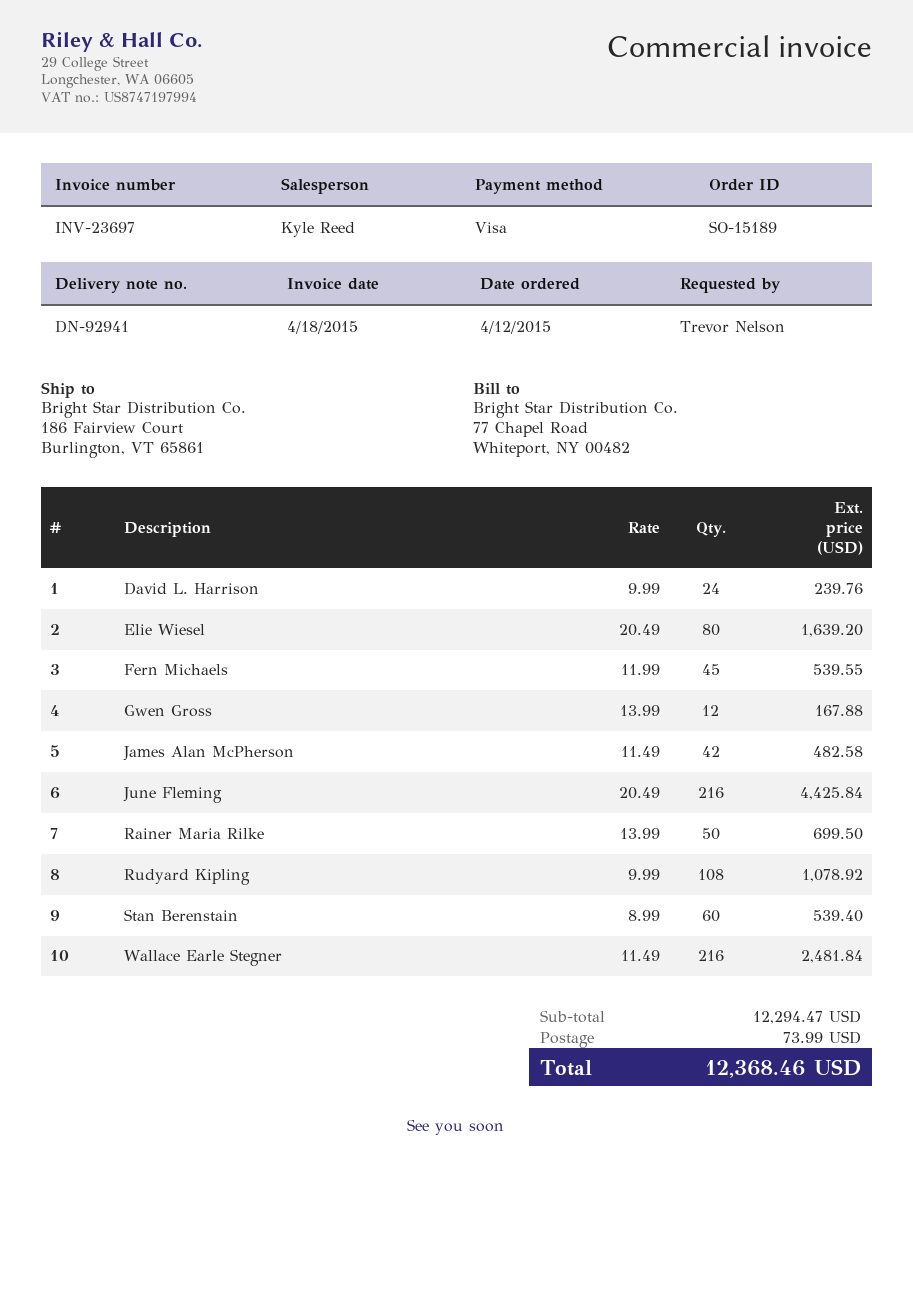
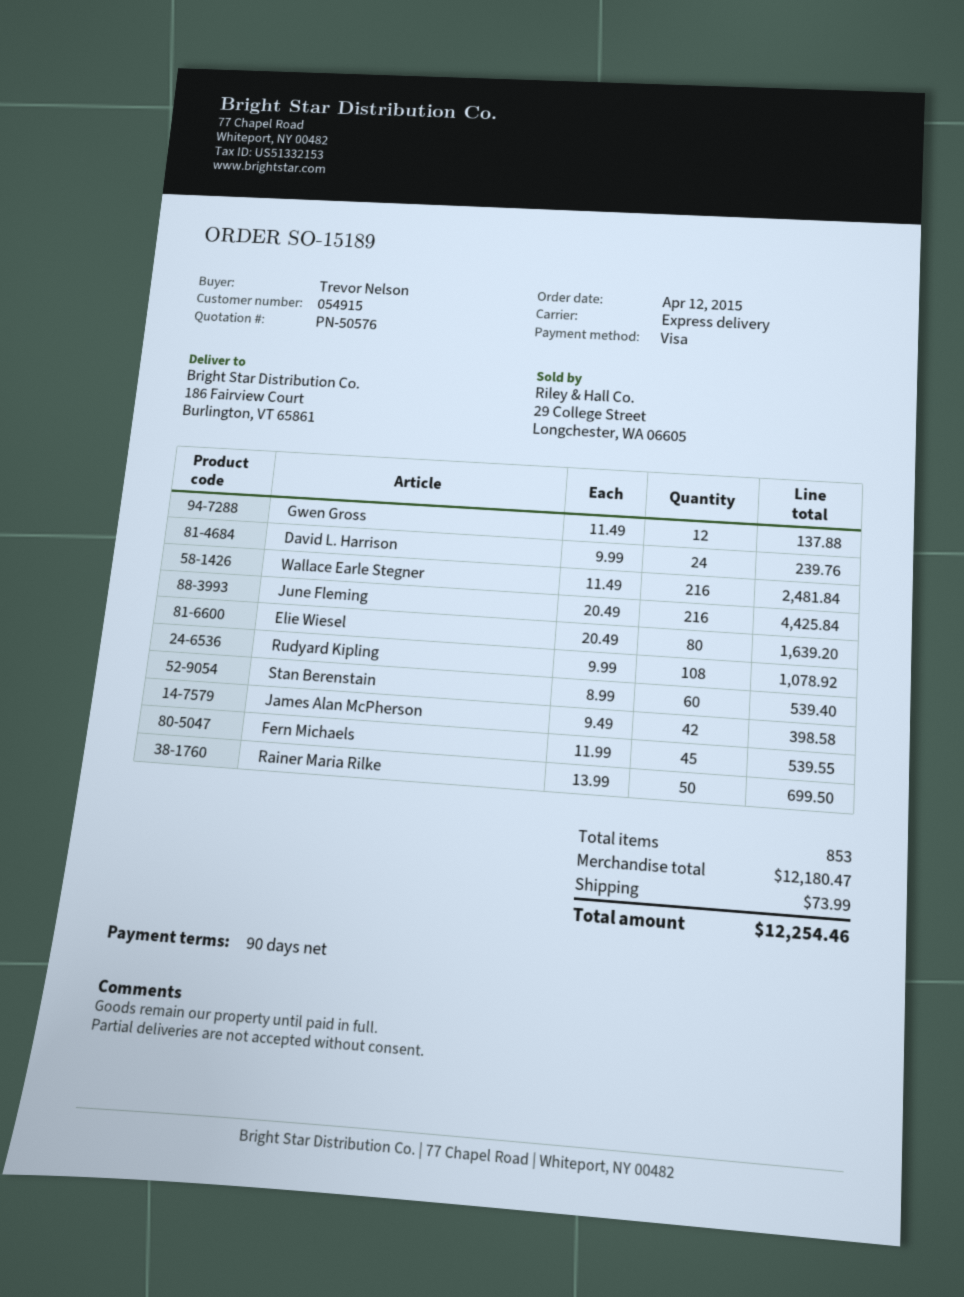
Gwen Gross: 12 x 13.99 = 167.88 -> 12 x 11.49 = 137.88
James Alan McPherson: 42 x 11.49 = 482.58 -> 42 x 9.49 = 398.58
subtotal: 12294.47 -> 12180.47
total: 12368.46 -> 12254.46

